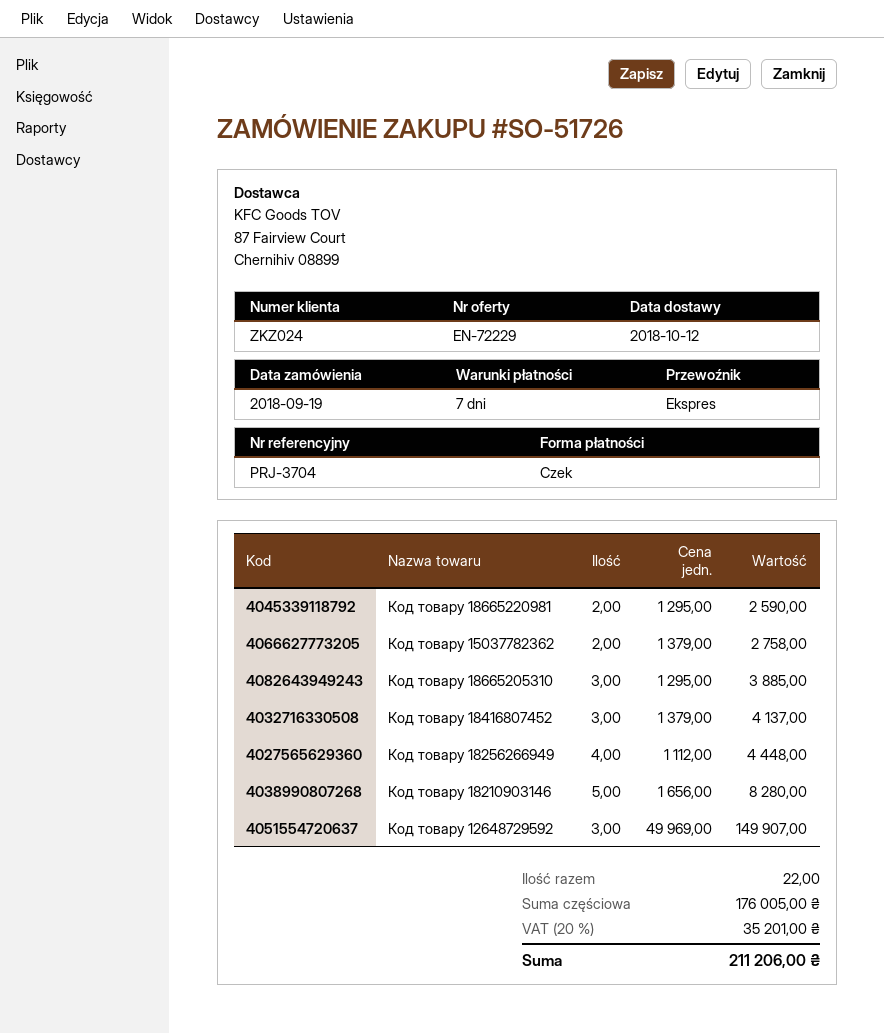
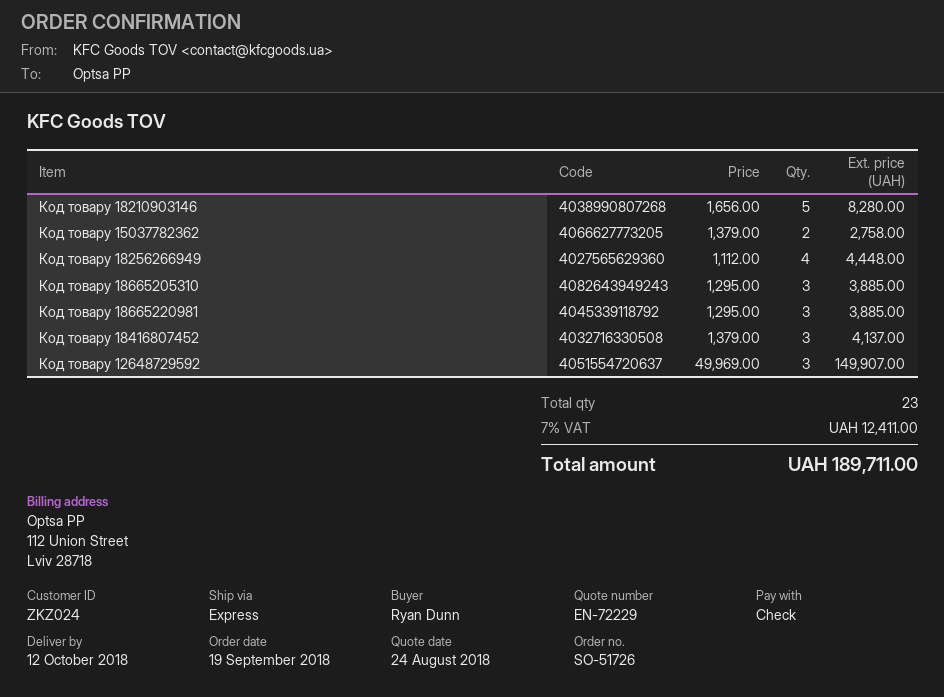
Код товару 18665220981: 2 x 1295.00 = 2590.00 -> 3 x 1295.00 = 3885.00
total quantity: 22 -> 23
tax: 20% = 35201.00 -> 7% = 12411.00
total: 211206.00 -> 189711.00

